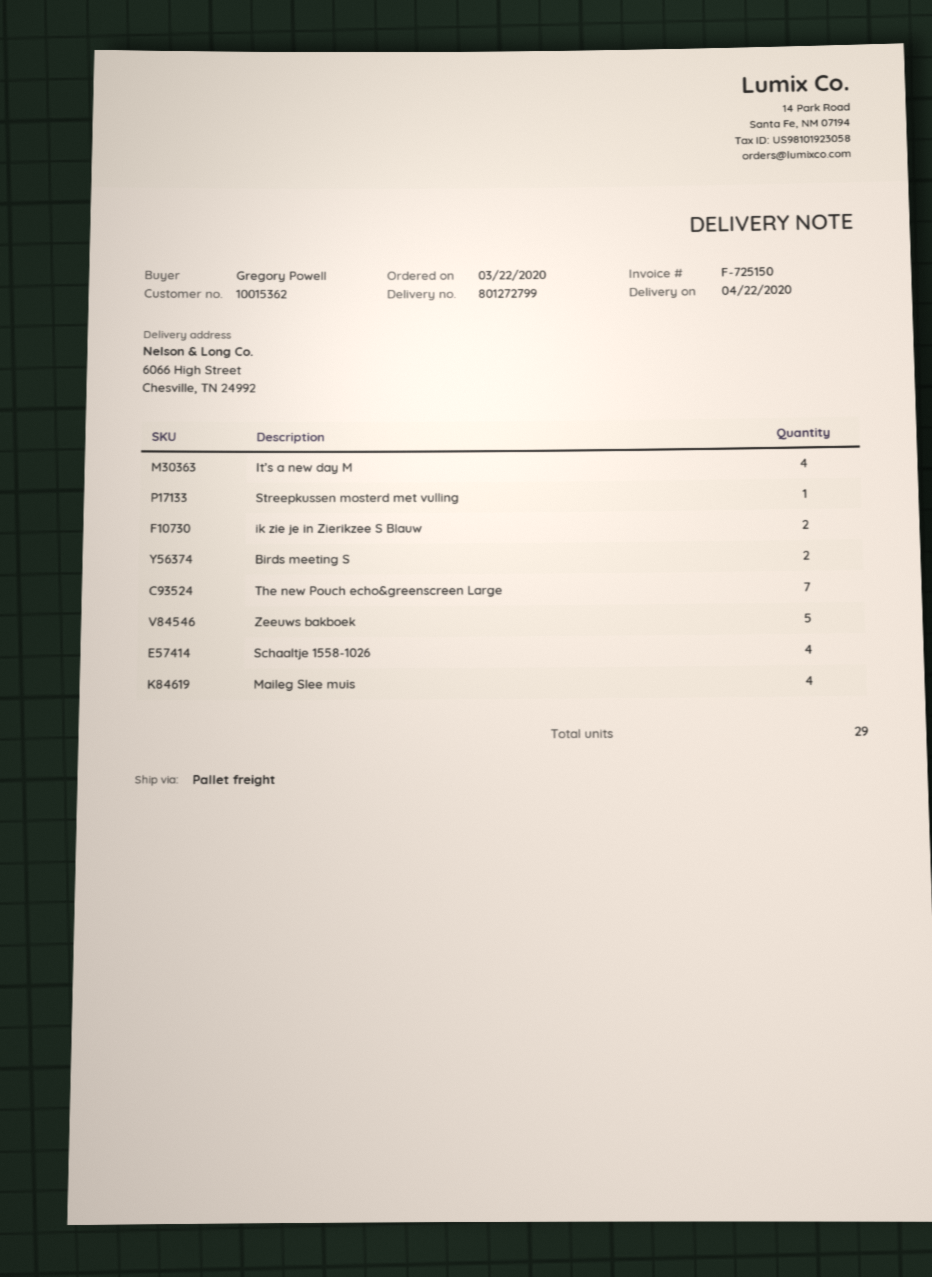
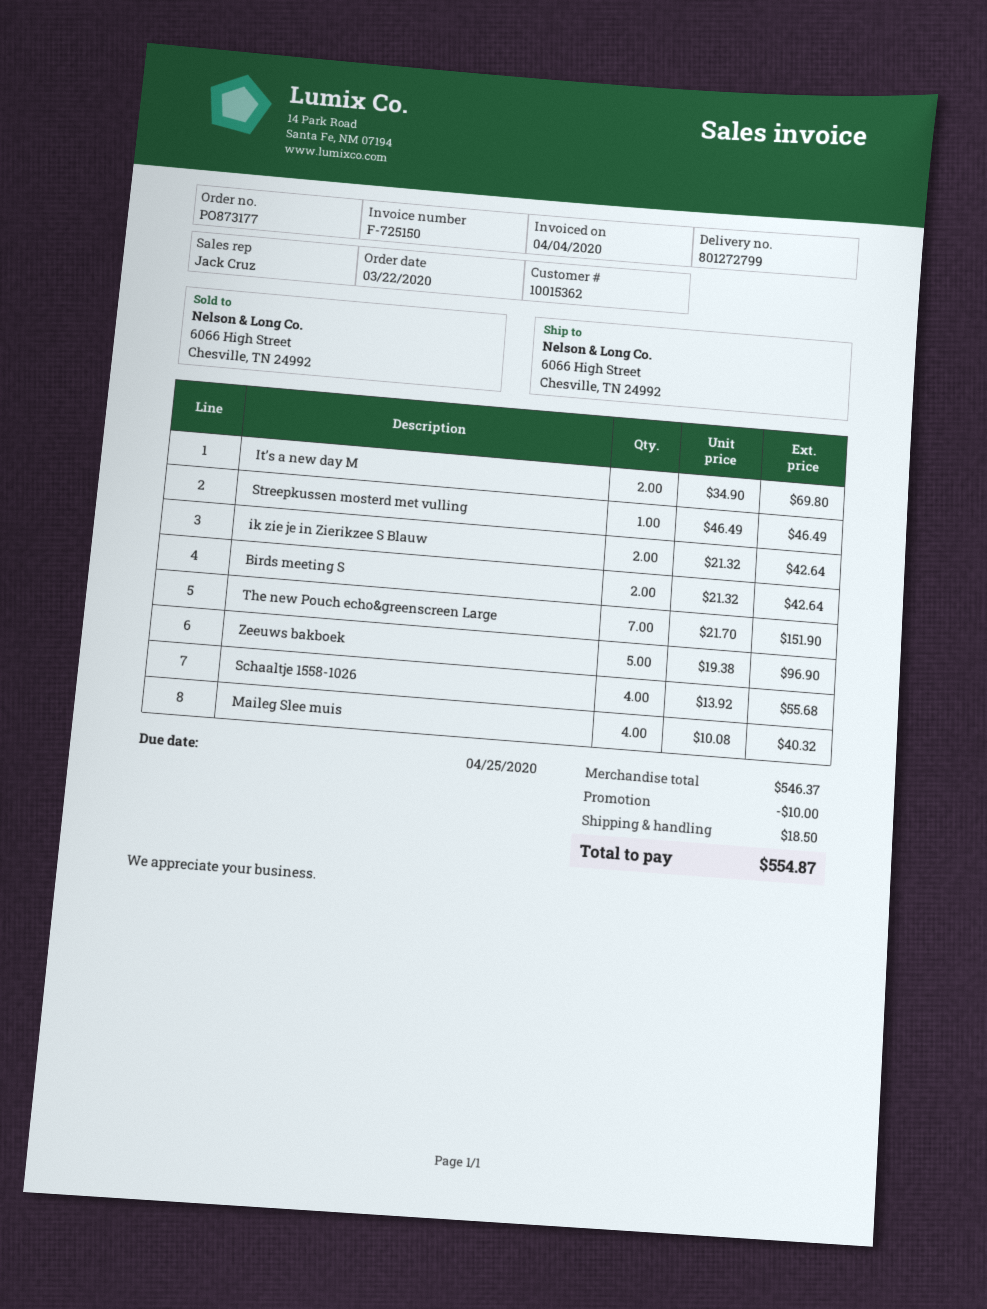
It’s a new day M: 4 -> 2

